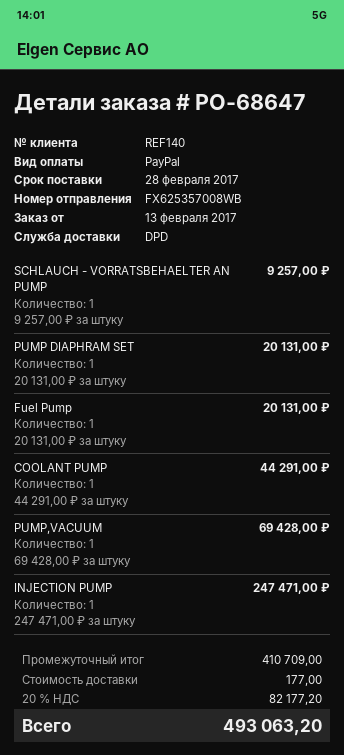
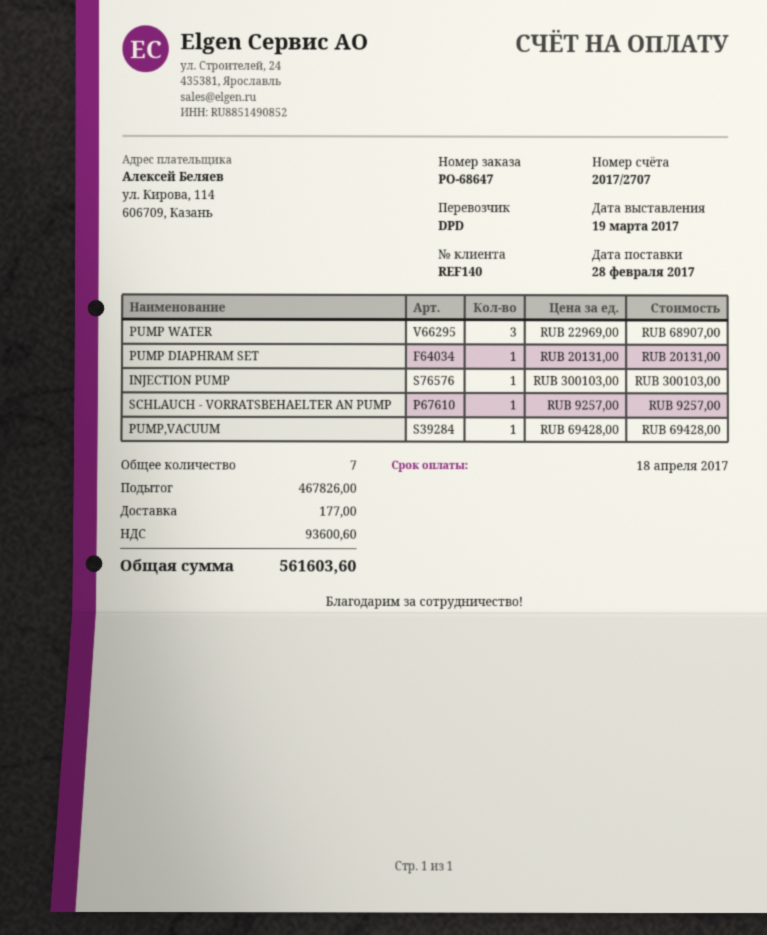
Fuel Pump: 1 x 20131.00 = 20131.00 -> none
COOLANT PUMP: 1 x 44291.00 = 44291.00 -> none
INJECTION PUMP: 1 x 247471.00 = 247471.00 -> 1 x 300103.00 = 300103.00
PUMP WATER: none -> 3 x 22969.00 = 68907.00
subtotal: 410709.00 -> 467826.00
tax: 82177.20 -> 93600.60
total: 493063.20 -> 561603.60

